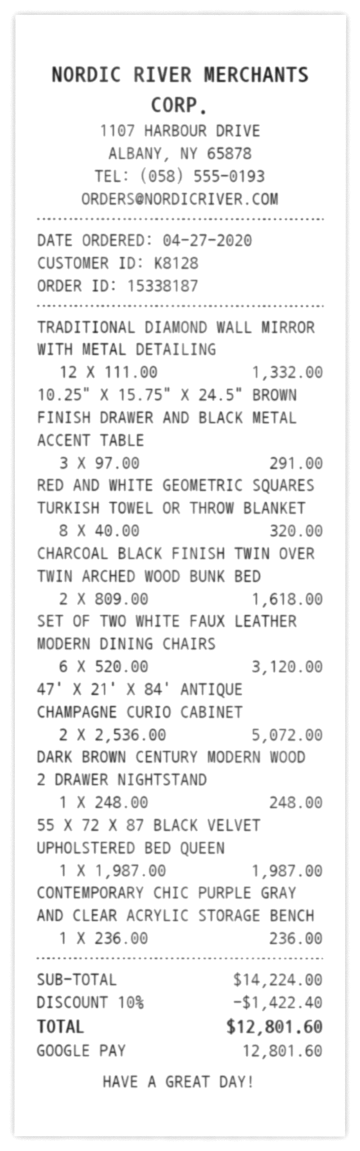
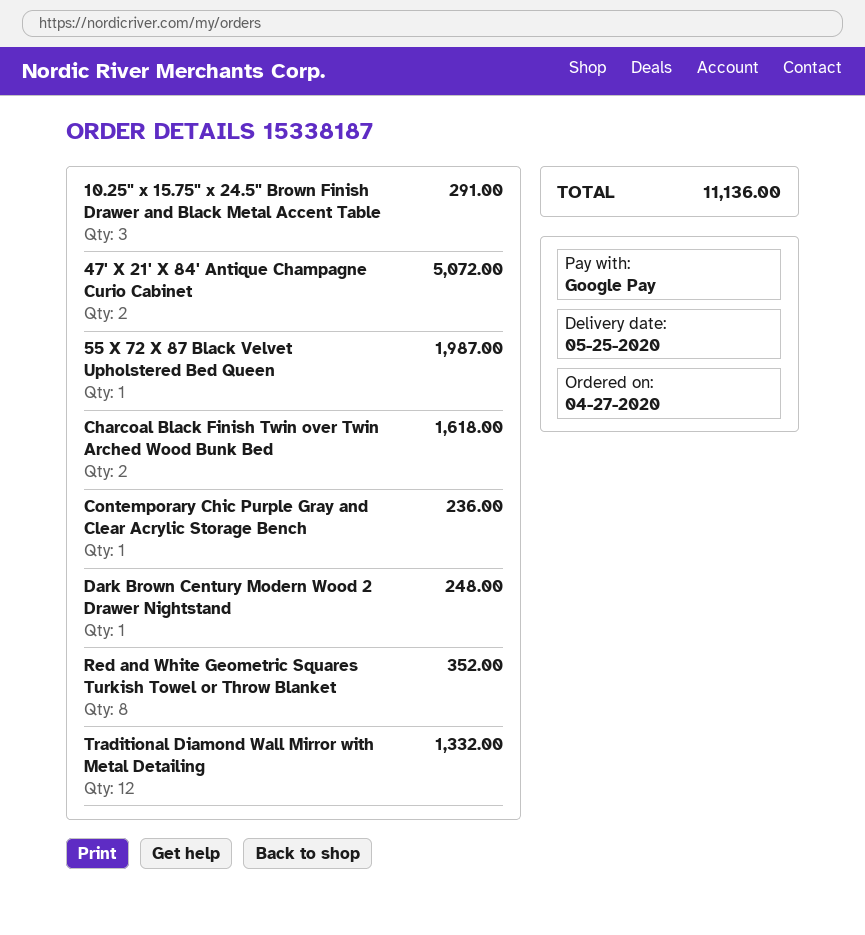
RED AND WHITE GEOMETRIC SQUARES TURKISH TOWEL OR THROW BLANKET: 8 for 320.00 -> 8 for 352.00
SET OF TWO WHITE FAUX LEATHER MODERN DINING CHAIRS: 6 for 3120.00 -> none
discount: 10% = 1422.40 -> none
total: 12801.60 -> 11136.00

